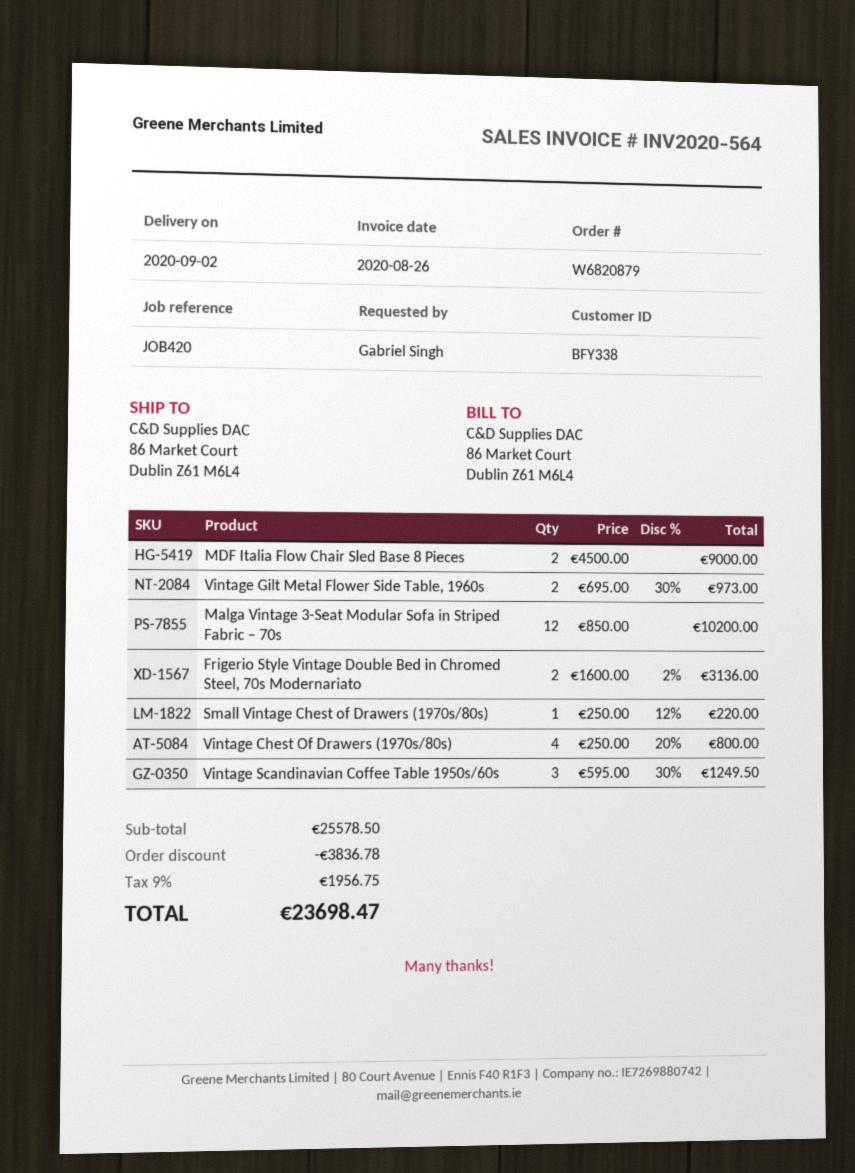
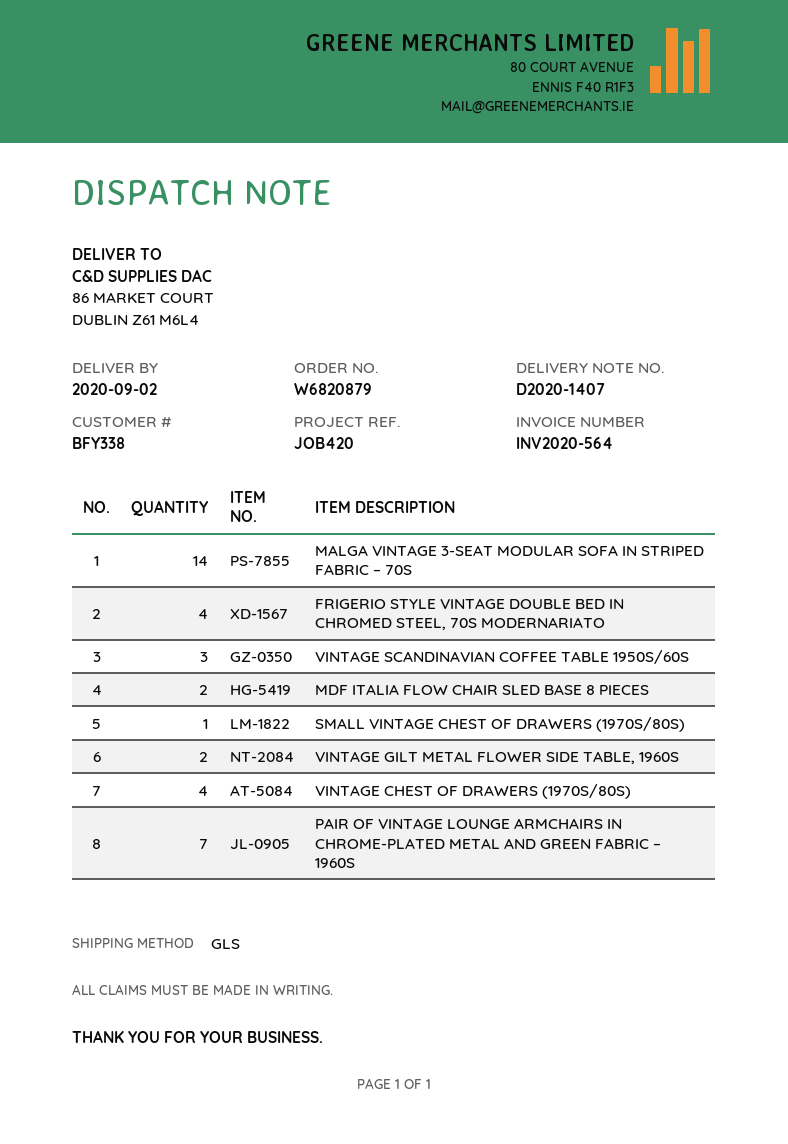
Malga Vintage 3-Seat Modular Sofa in Striped Fabric – 70s: 12 -> 14
Frigerio Style Vintage Double Bed in Chromed Steel, 70s Modernariato: 2 -> 4
PAIR OF VINTAGE LOUNGE ARMCHAIRS IN CHROME-PLATED METAL AND GREEN FABRIC – 1960S: none -> 7

